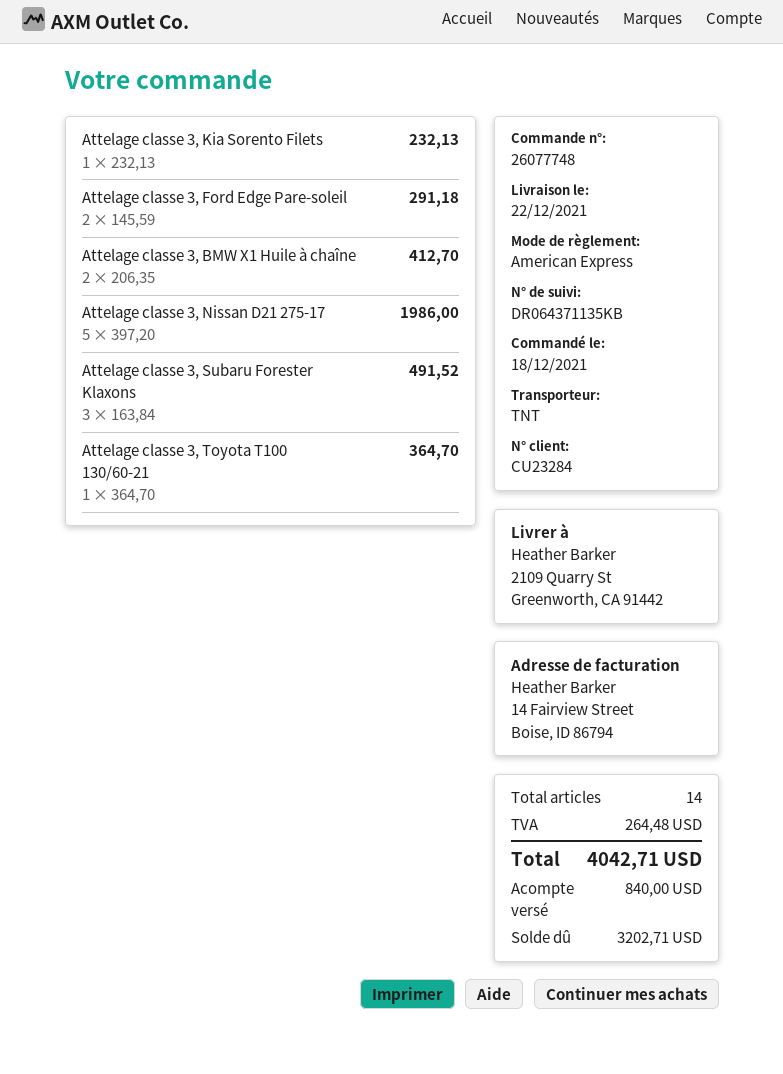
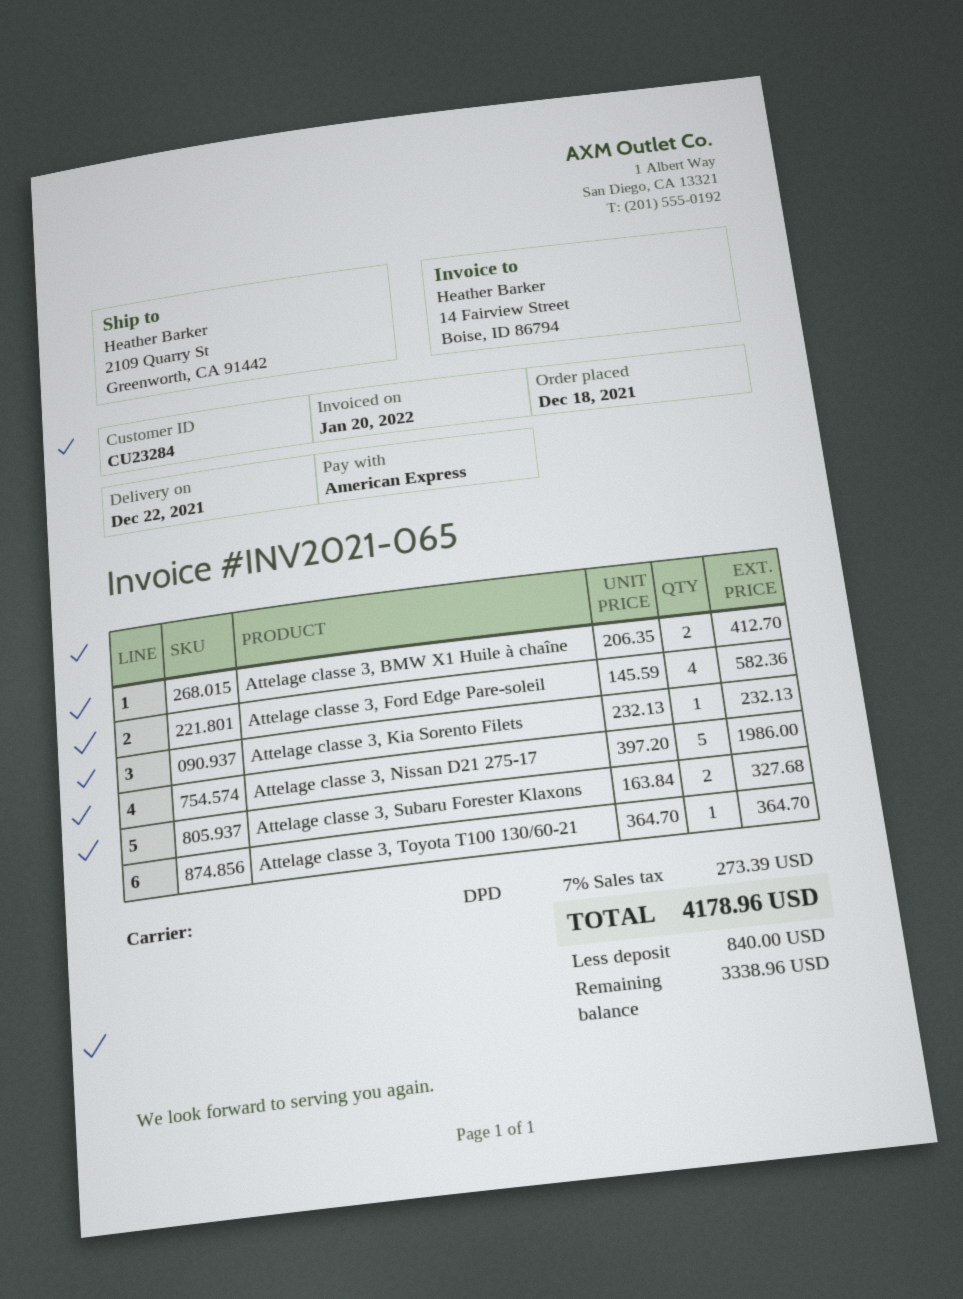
shipping method: TNT -> DPD
Attelage classe 3, Ford Edge Pare-soleil: 2 x 145.59 = 291.18 -> 4 x 145.59 = 582.36
Attelage classe 3, Subaru Forester Klaxons: 3 x 163.84 = 491.52 -> 2 x 163.84 = 327.68
tax: 264.48 -> 273.39
total: 4042.71 -> 4178.96
balance: 3202.71 -> 3338.96

